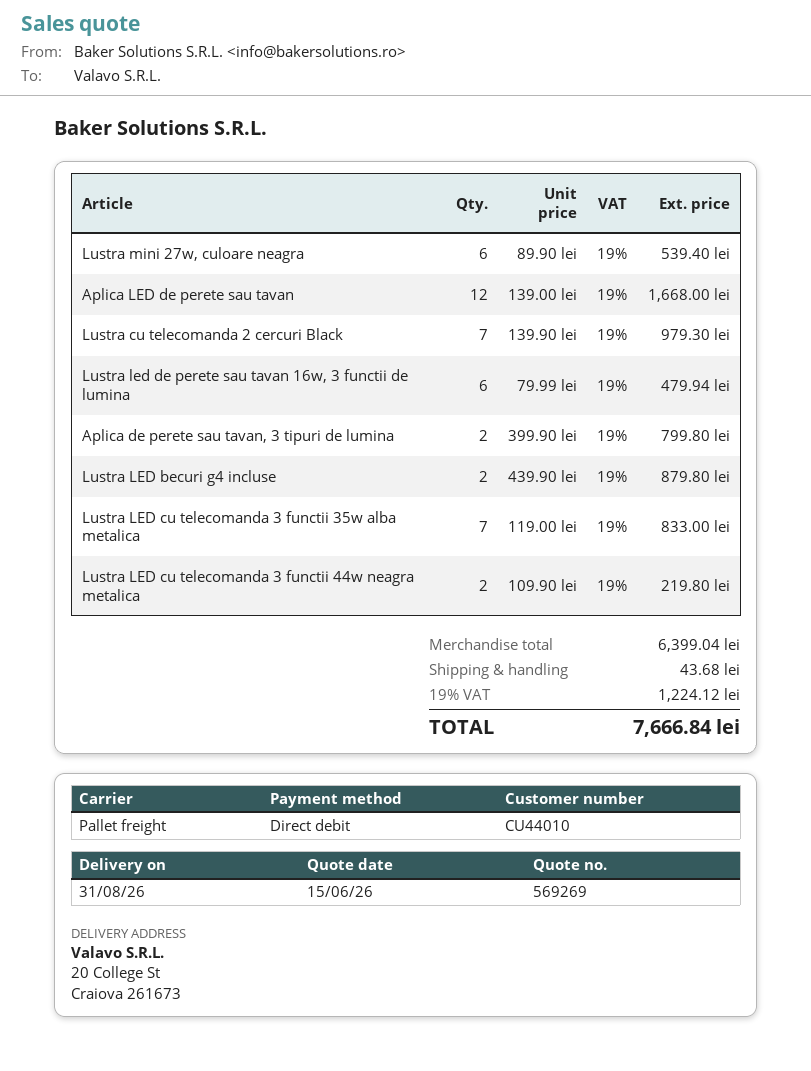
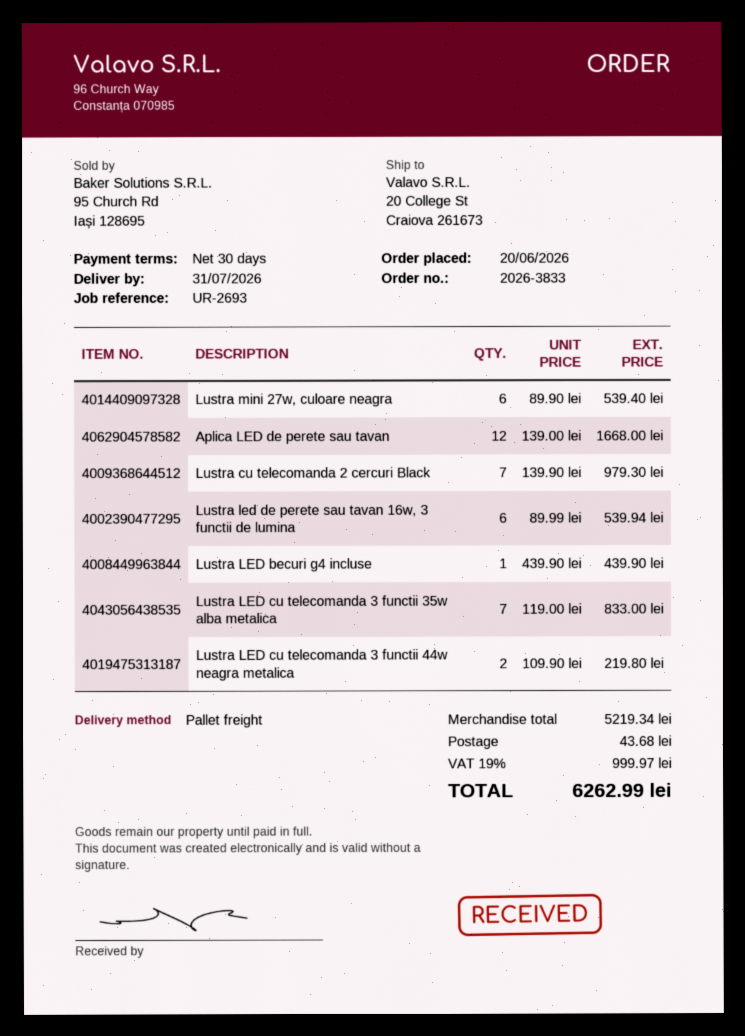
delivery date: 2026-08-31 -> 2026-07-31
Lustra led de perete sau tavan 16w, 3 functii de lumina: 6 x 79.99 = 479.94 -> 6 x 89.99 = 539.94
Aplica de perete sau tavan, 3 tipuri de lumina: 2 x 399.90 = 799.80 -> none
Lustra LED becuri g4 incluse: 2 x 439.90 = 879.80 -> 1 x 439.90 = 439.90
subtotal: 6399.04 -> 5219.34
tax: 19% = 1224.12 -> 19% = 999.97
total: 7666.84 -> 6262.99

